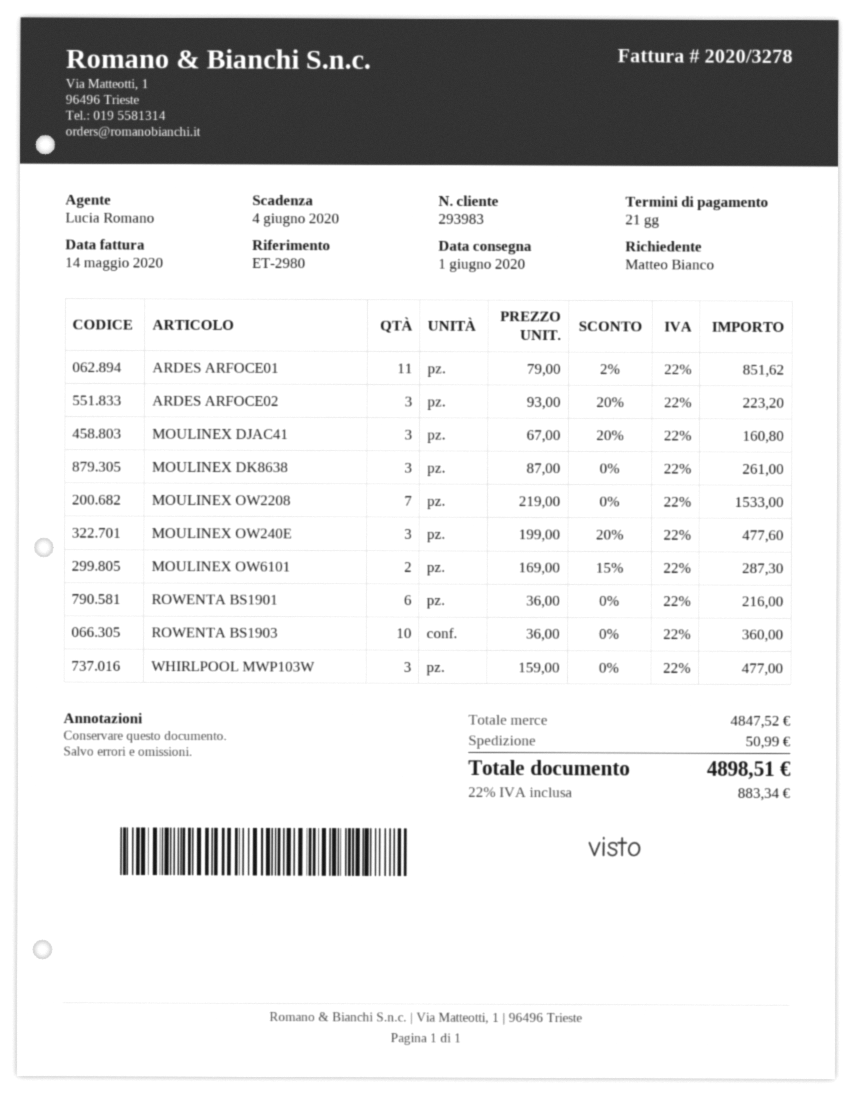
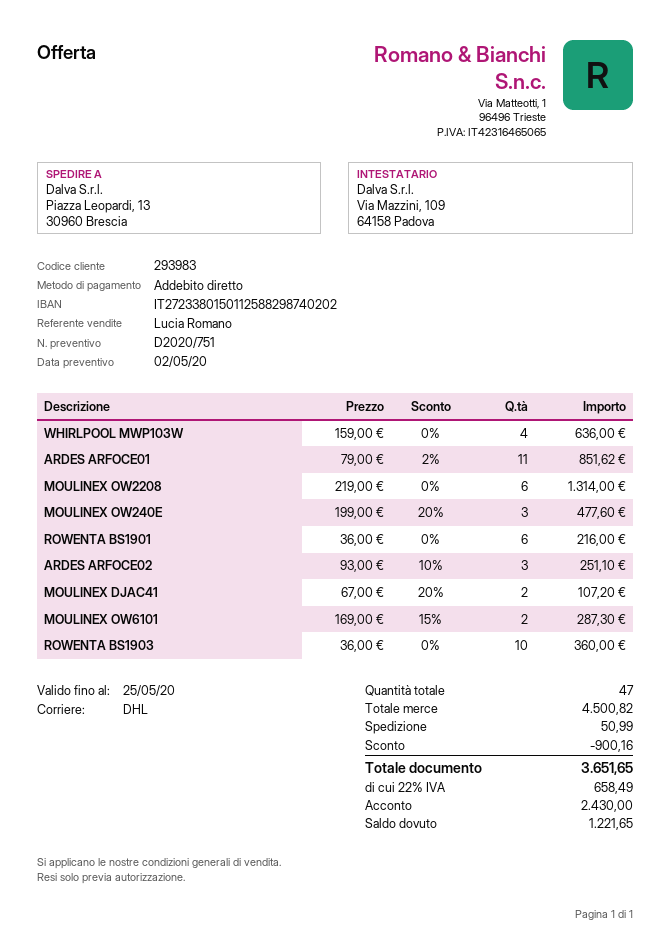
ARDES ARFOCE02: 3 x 93.00 - 20% = 223.20 -> 3 x 93.00 - 10% = 251.10
MOULINEX DJAC41: 3 x 67.00 - 20% = 160.80 -> 2 x 67.00 - 20% = 107.20
MOULINEX DK8638: 3 x 87.00 = 261.00 -> none
MOULINEX OW2208: 7 x 219.00 = 1533.00 -> 6 x 219.00 = 1314.00
WHIRLPOOL MWP103W: 3 x 159.00 = 477.00 -> 4 x 159.00 = 636.00
subtotal: 4847.52 -> 4500.82
discount: none -> 900.16
tax: 22% = 883.34 -> 22% = 658.49
total: 4898.51 -> 3651.65

